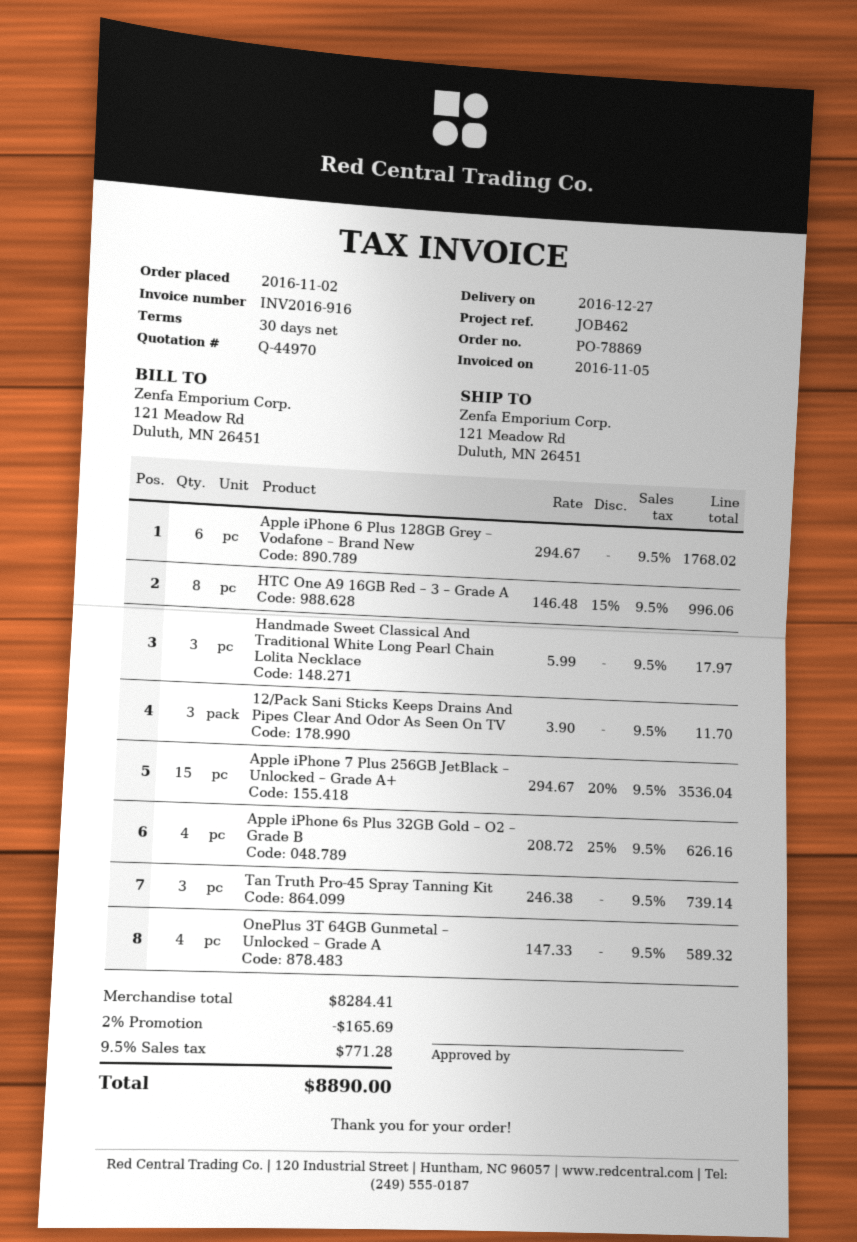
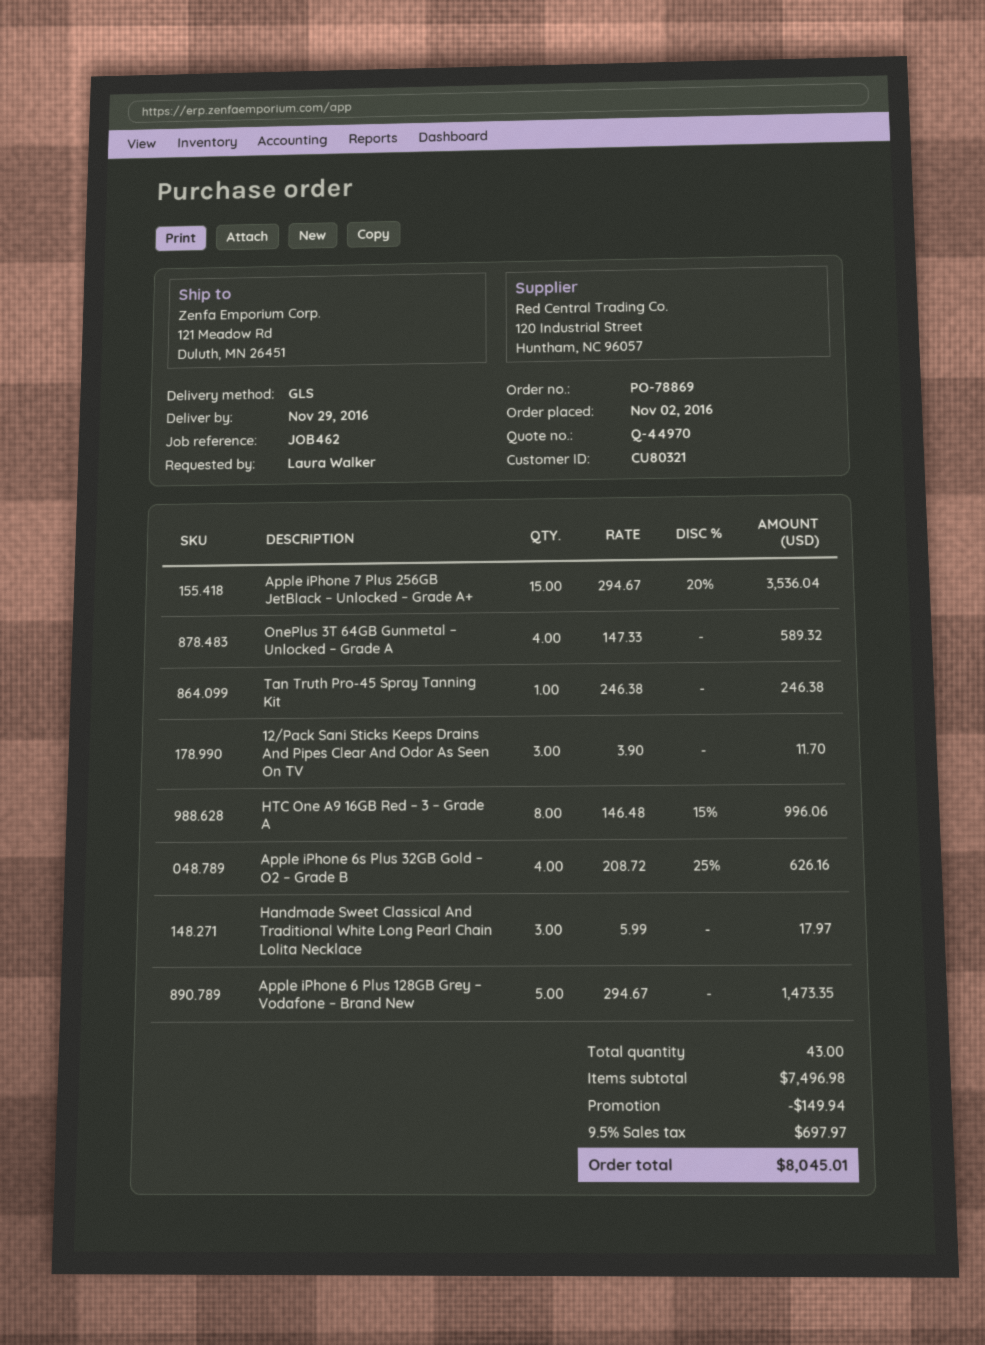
delivery date: 2016-12-27 -> 2016-11-29
Apple iPhone 6 Plus 128GB Grey – Vodafone – Brand New: 6 x 294.67 = 1768.02 -> 5 x 294.67 = 1473.35
Tan Truth Pro-45 Spray Tanning Kit: 3 x 246.38 = 739.14 -> 1 x 246.38 = 246.38
subtotal: 8284.41 -> 7496.98
discount: 165.69 -> 149.94
tax: 9.5% = 771.28 -> 9.5% = 697.97
total: 8890.00 -> 8045.01

